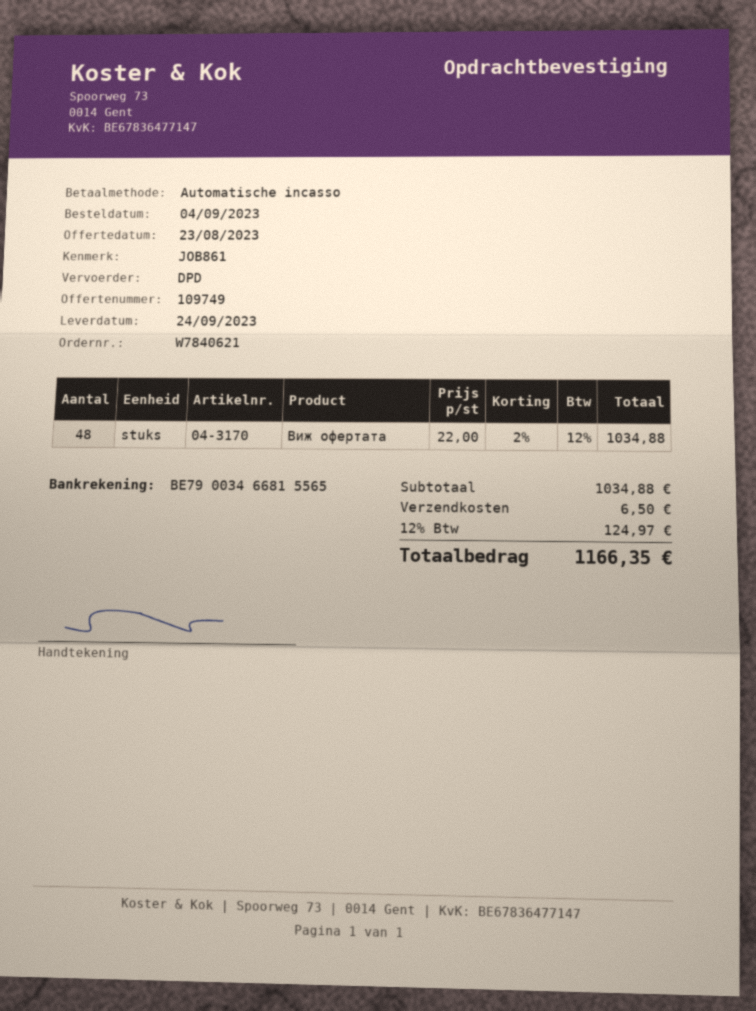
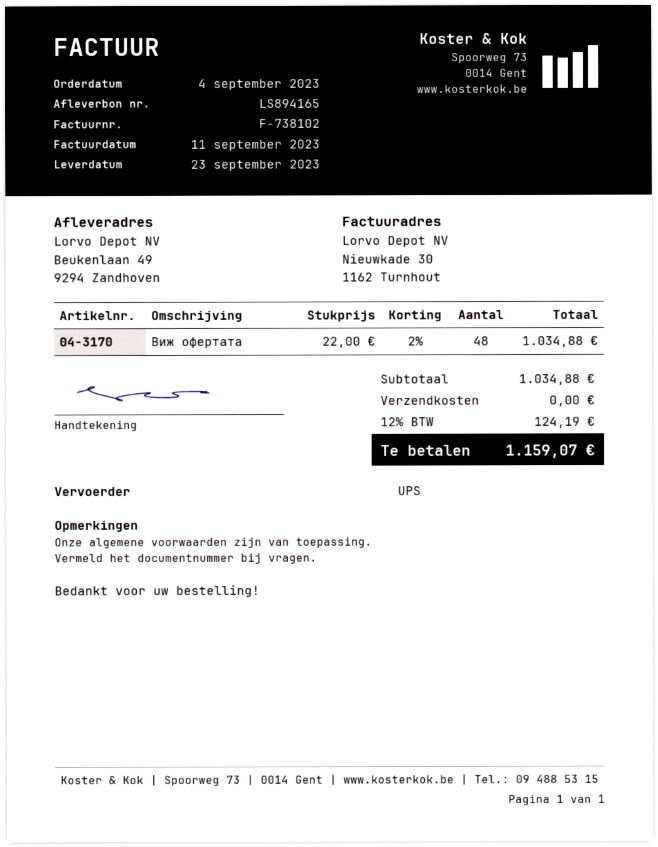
delivery date: 2023-09-24 -> 2023-09-23
shipping method: DPD -> UPS
shipping: 6.50 -> 0.00
tax: 12% = 124.97 -> 12% = 124.19
total: 1166.35 -> 1159.07

